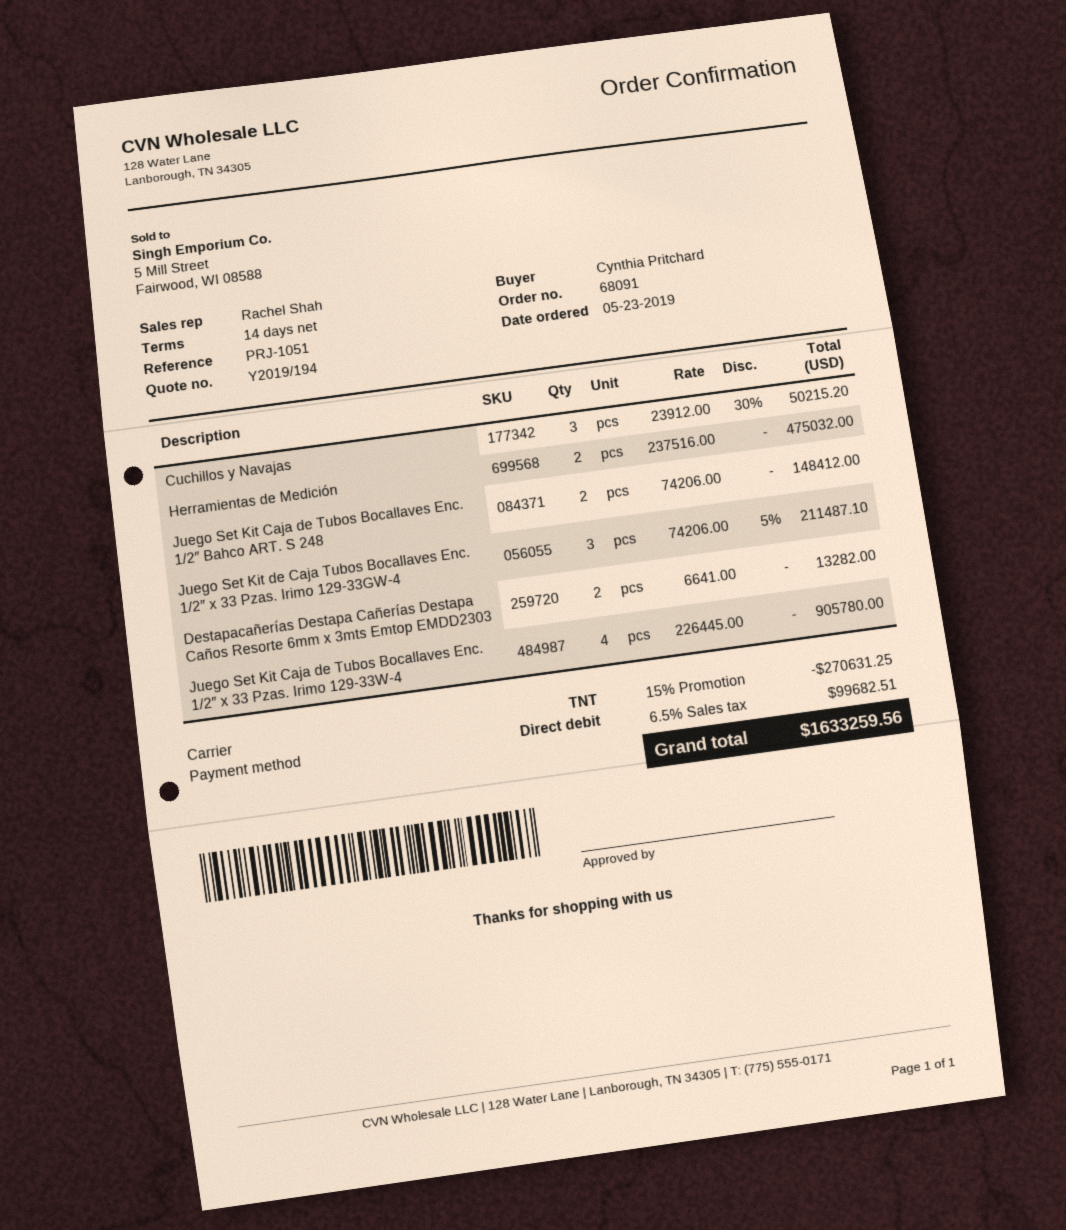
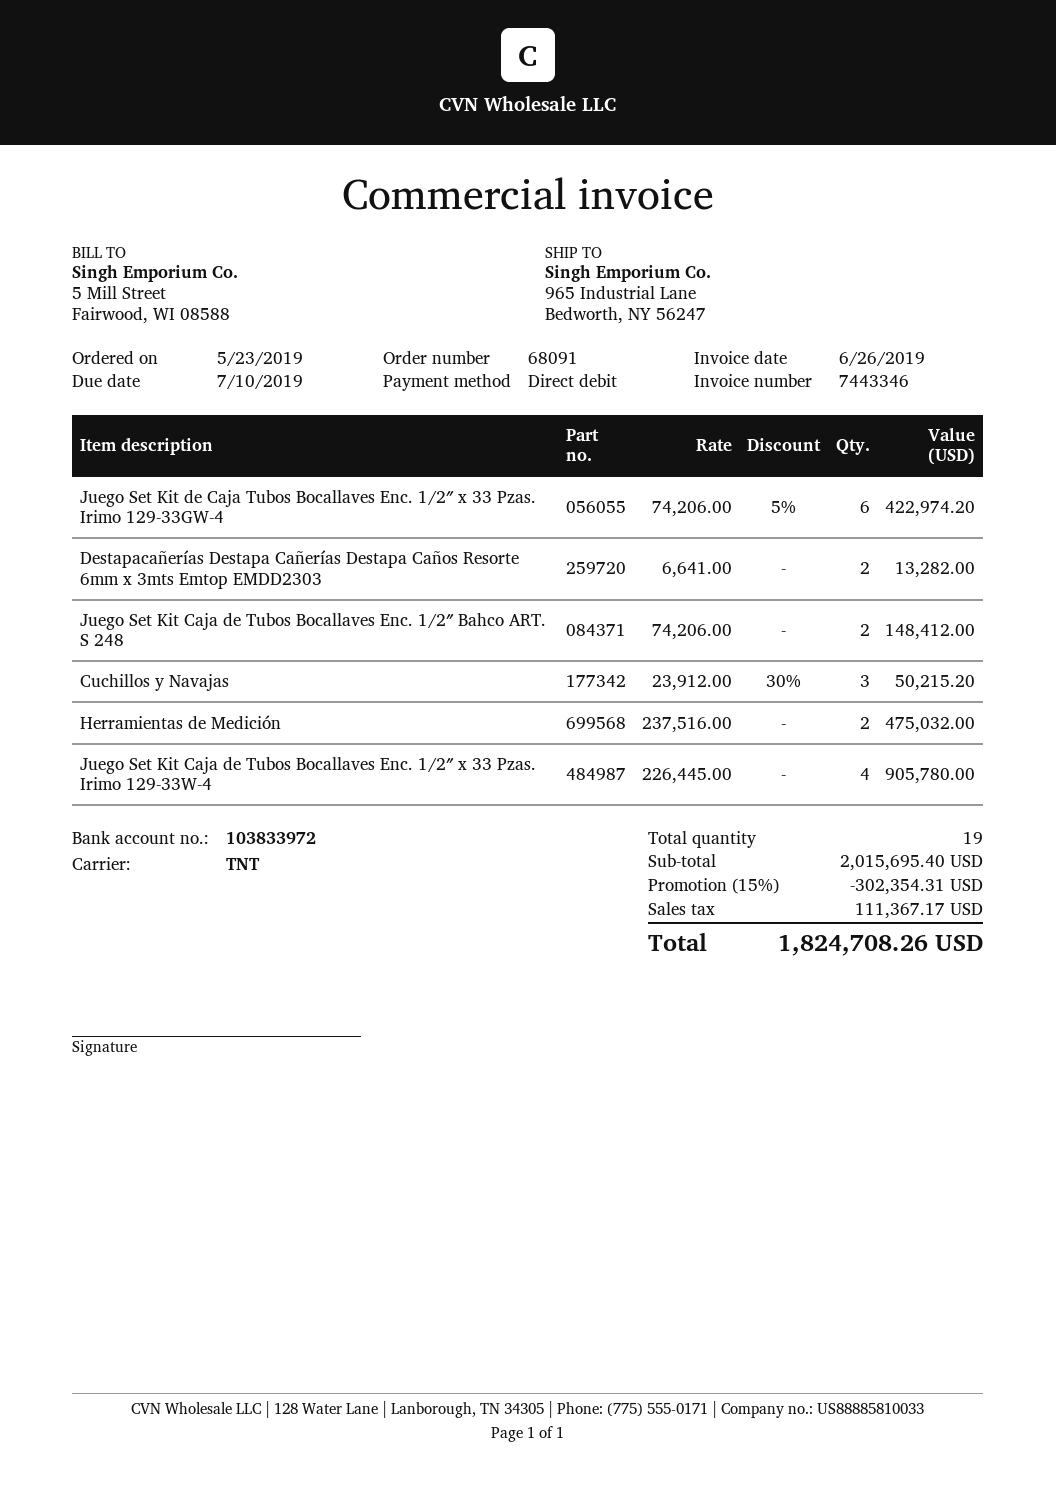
Juego Set Kit de Caja Tubos Bocallaves Enc. 1/2″ x 33 Pzas. Irimo 129-33GW-4: 3 x 74206.00 - 5% = 211487.10 -> 6 x 74206.00 - 5% = 422974.20
discount: 15% = 270631.25 -> 15% = 302354.31
tax: 99682.51 -> 111367.17
total: 1633259.56 -> 1824708.26

